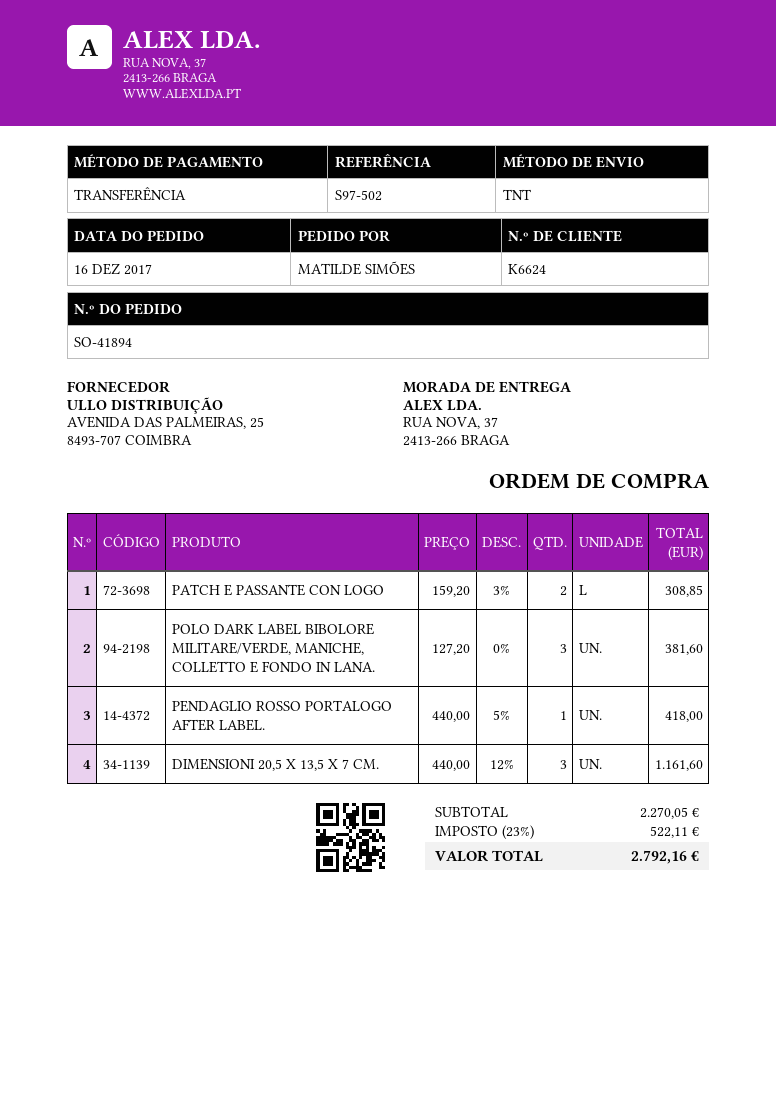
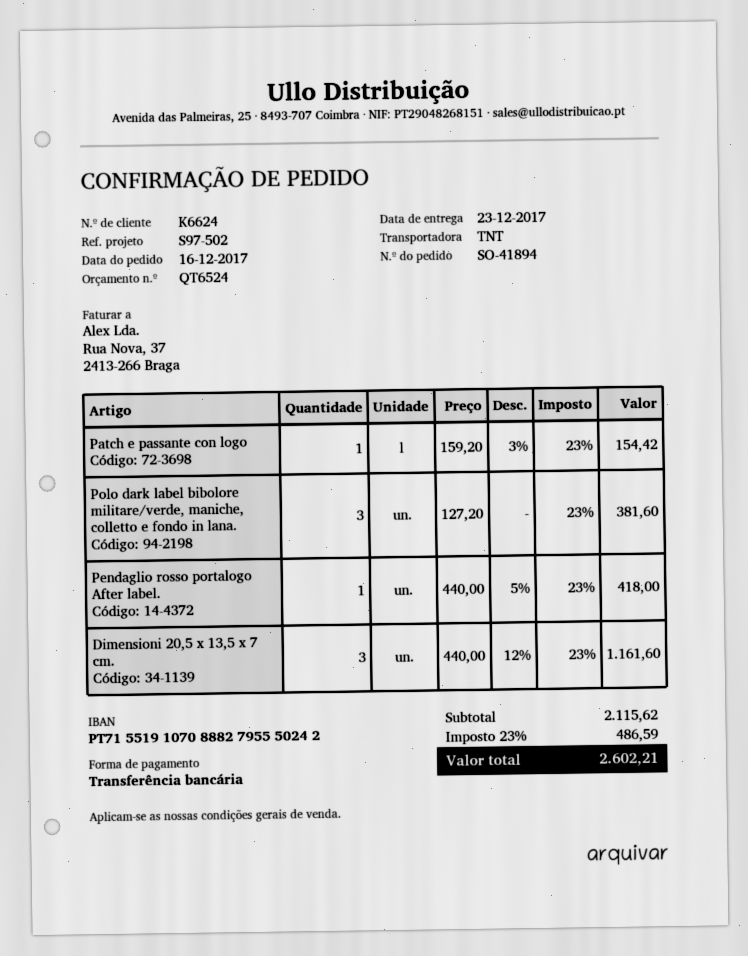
PATCH E PASSANTE CON LOGO: 2 x 159.20 - 3% = 308.85 -> 1 x 159.20 - 3% = 154.42
subtotal: 2270.05 -> 2115.62
tax: 23% = 522.11 -> 23% = 486.59
total: 2792.16 -> 2602.21

